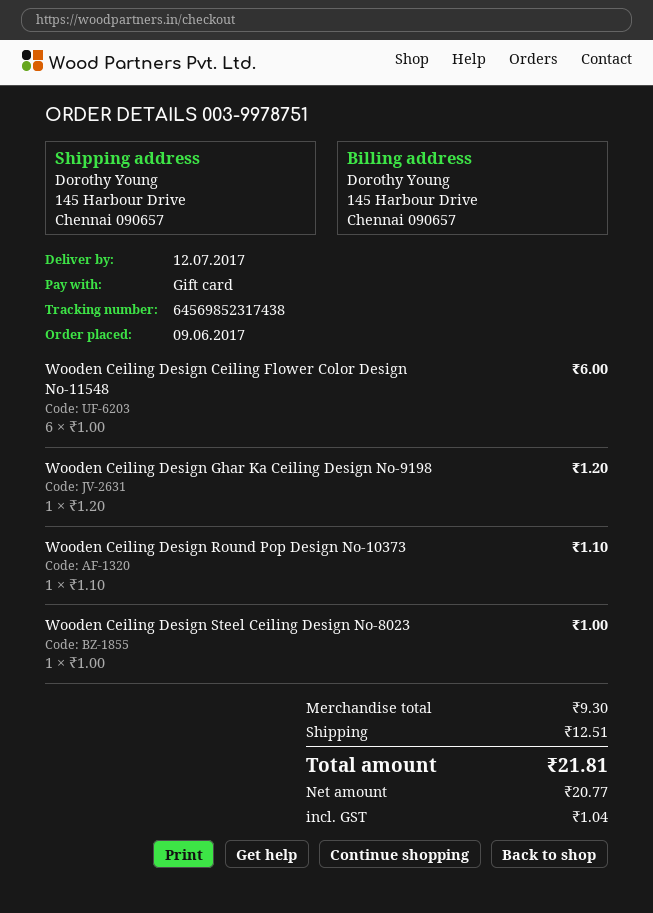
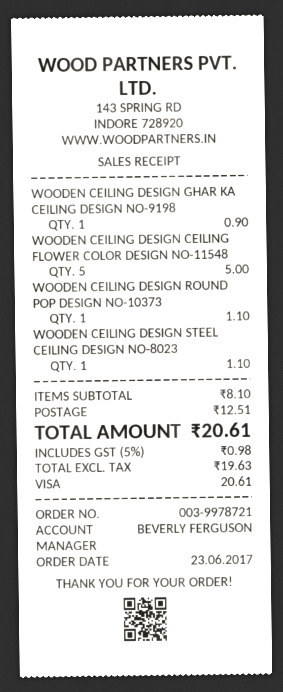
order number: 003-9978751 -> 003-9978721
order date: 2017-06-09 -> 2017-06-23
payment method: gift card -> Visa
Wooden Ceiling Design Ceiling Flower Color Design No-11548: 6 for 6.00 -> 5 for 5.00
Wooden Ceiling Design Ghar Ka Ceiling Design No-9198: 1 for 1.20 -> 1 for 0.90
Wooden Ceiling Design Steel Ceiling Design No-8023: 1 for 1.00 -> 1 for 1.10
subtotal: 9.30 -> 8.10
net: 20.77 -> 19.63
tax: 1.04 -> 0.98
total: 21.81 -> 20.61

